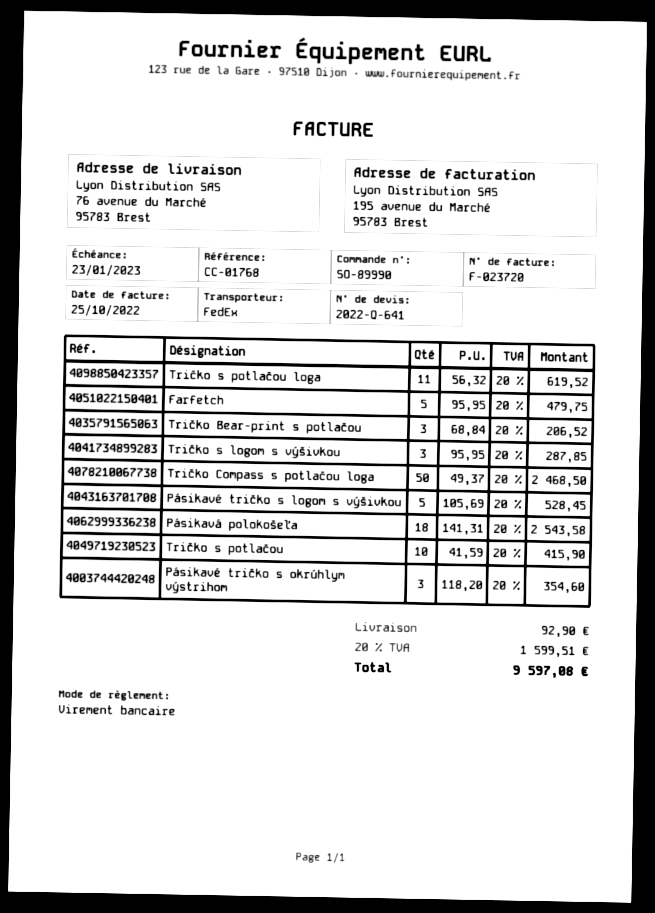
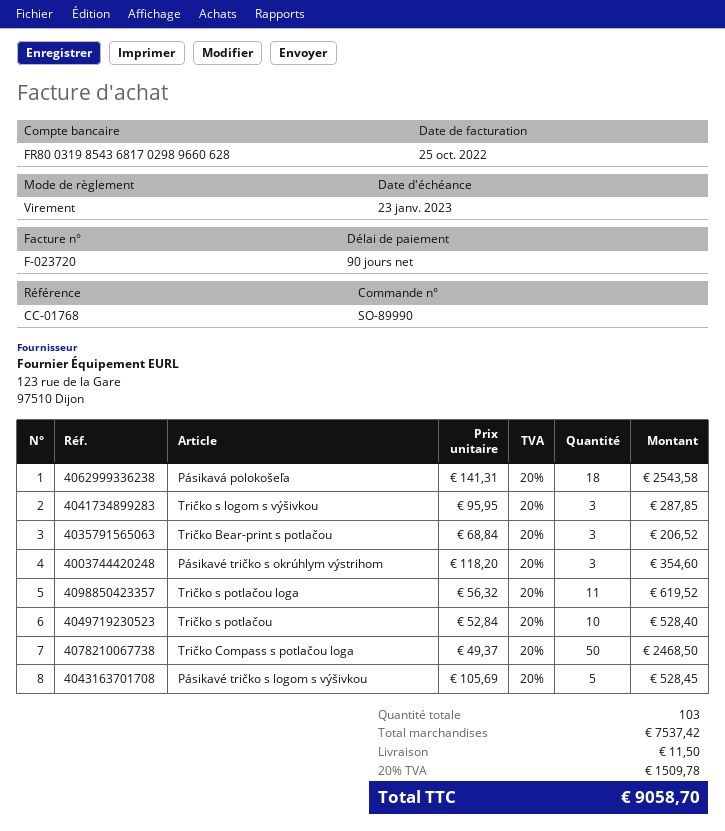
Farfetch: 5 x 95.95 = 479.75 -> none
Tričko s potlačou: 10 x 41.59 = 415.90 -> 10 x 52.84 = 528.40
shipping: 92.90 -> 11.50
tax: 20% = 1599.51 -> 20% = 1509.78
total: 9597.08 -> 9058.70

